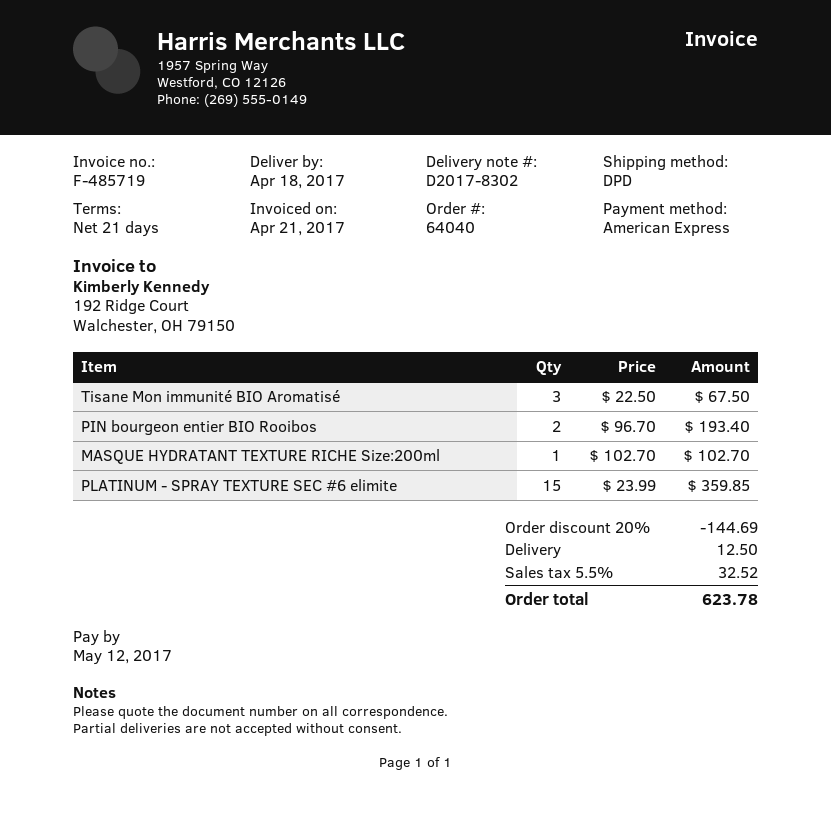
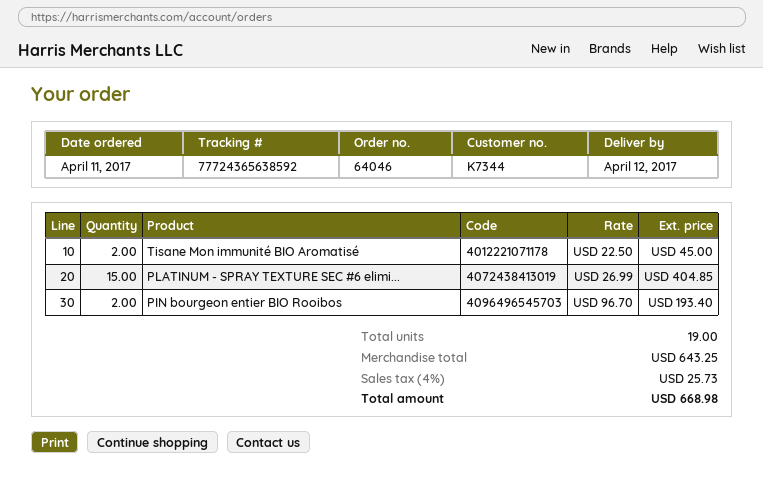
order number: 64040 -> 64046
delivery date: 2017-04-18 -> 2017-04-12
Tisane Mon immunité BIO Aromatisé: 3 x 22.50 = 67.50 -> 2 x 22.50 = 45.00
MASQUE HYDRATANT TEXTURE RICHE Size:200ml: 1 x 102.70 = 102.70 -> none
PLATINUM - SPRAY TEXTURE SEC #6 elimite: 15 x 23.99 = 359.85 -> 15 x 26.99 = 404.85
discount: 20% = 144.69 -> none
shipping: 12.50 -> none
tax: 5.5% = 32.52 -> 4% = 25.73
total: 623.78 -> 668.98

